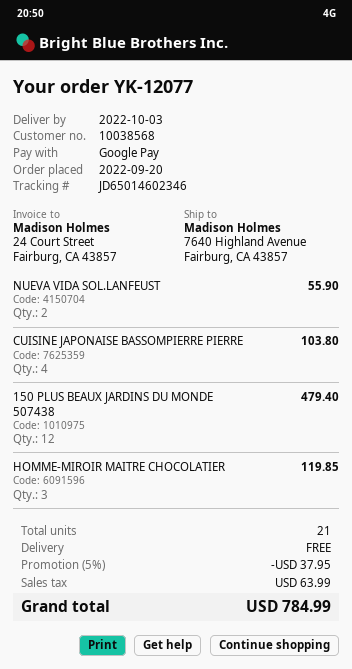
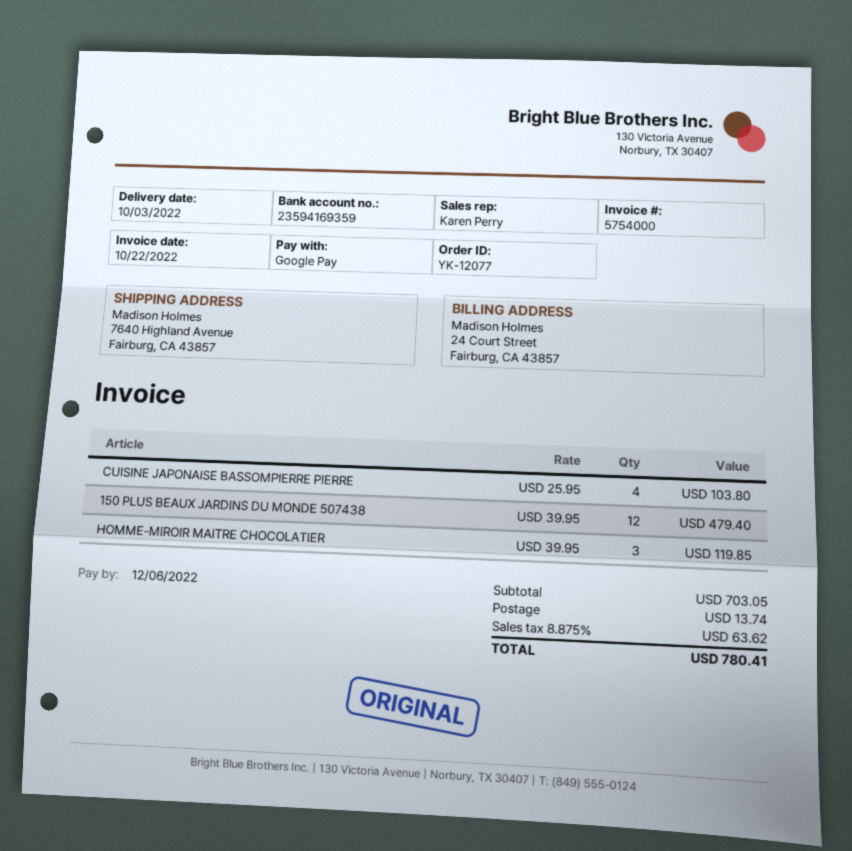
NUEVA VIDA SOL.LANFEUST: 2 for 55.90 -> none
discount: 5% = 37.95 -> none
shipping: 0.00 -> 13.74
tax: 63.99 -> 63.62
total: 784.99 -> 780.41

